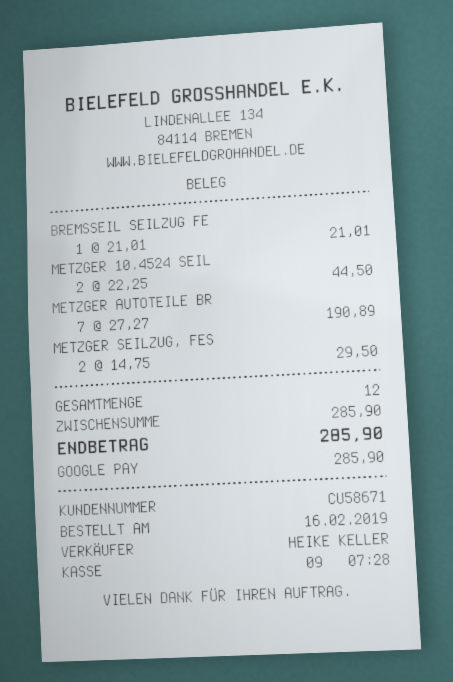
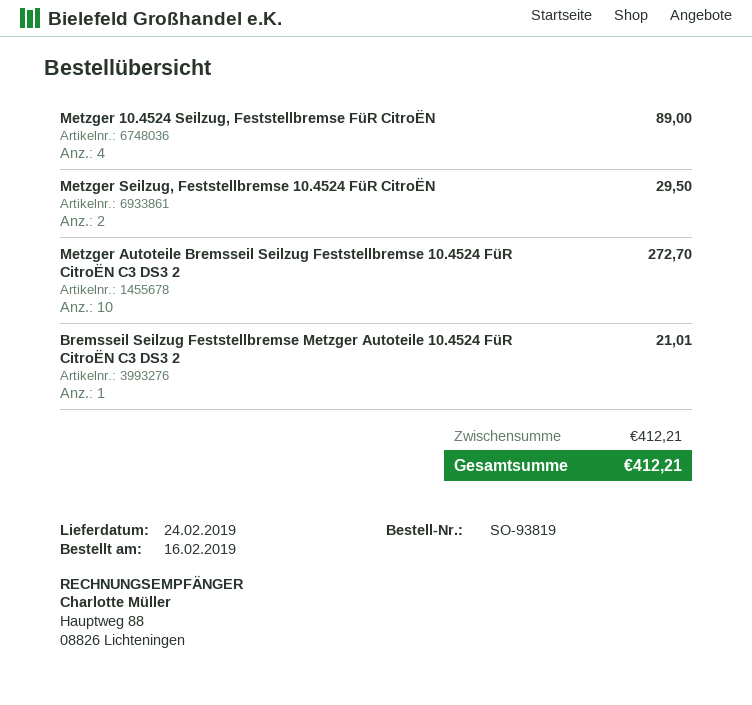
METZGER 10.4524 SEIL: 2 for 44.50 -> 4 for 89.00
METZGER AUTOTEILE BR: 7 for 190.89 -> 10 for 272.70
subtotal: 285.90 -> 412.21
total: 285.90 -> 412.21

